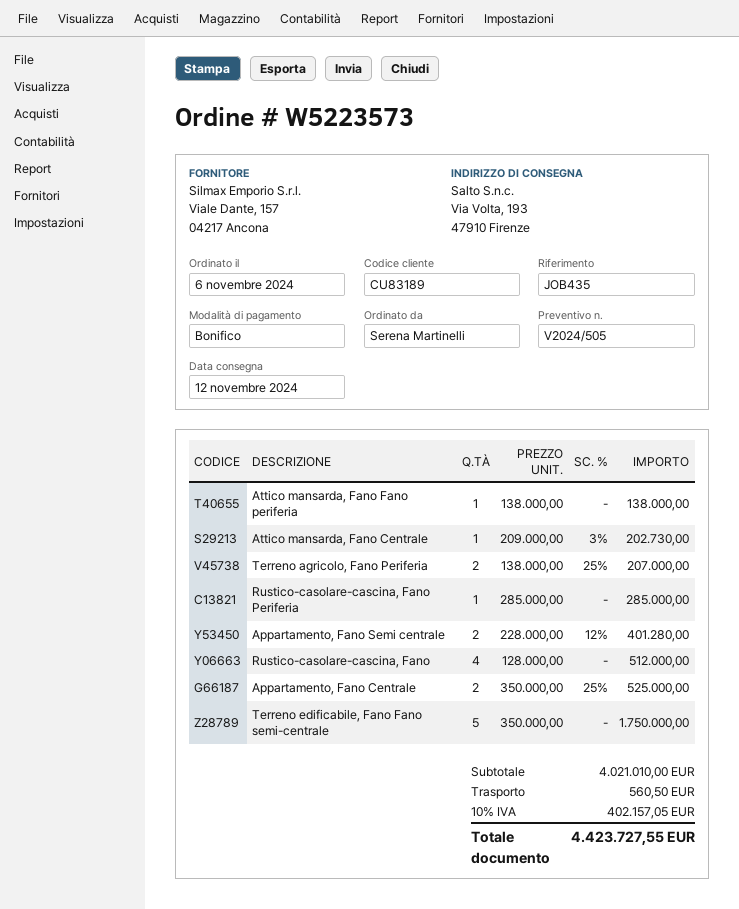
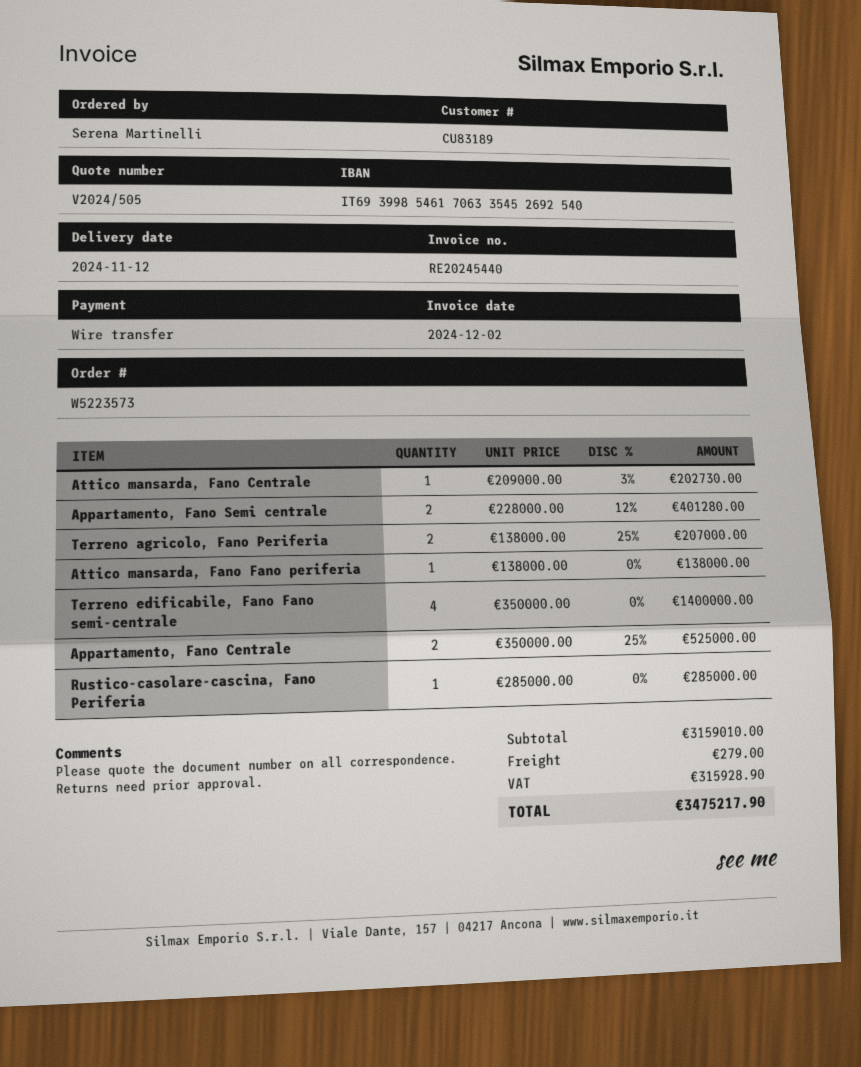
Rustico-casolare-cascina, Fano: 4 x 128000.00 = 512000.00 -> none
Terreno edificabile, Fano Fano semi-centrale: 5 x 350000.00 = 1750000.00 -> 4 x 350000.00 = 1400000.00
subtotal: 4021010.00 -> 3159010.00
shipping: 560.50 -> 279.00
tax: 402157.05 -> 315928.90
total: 4423727.55 -> 3475217.90

